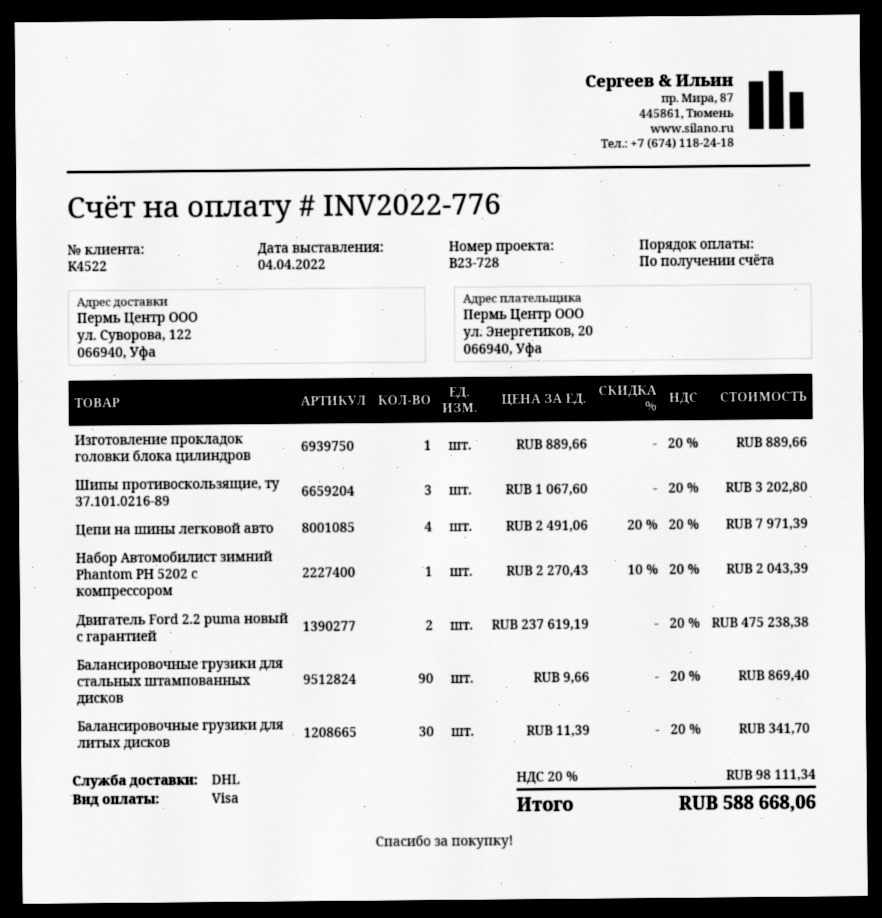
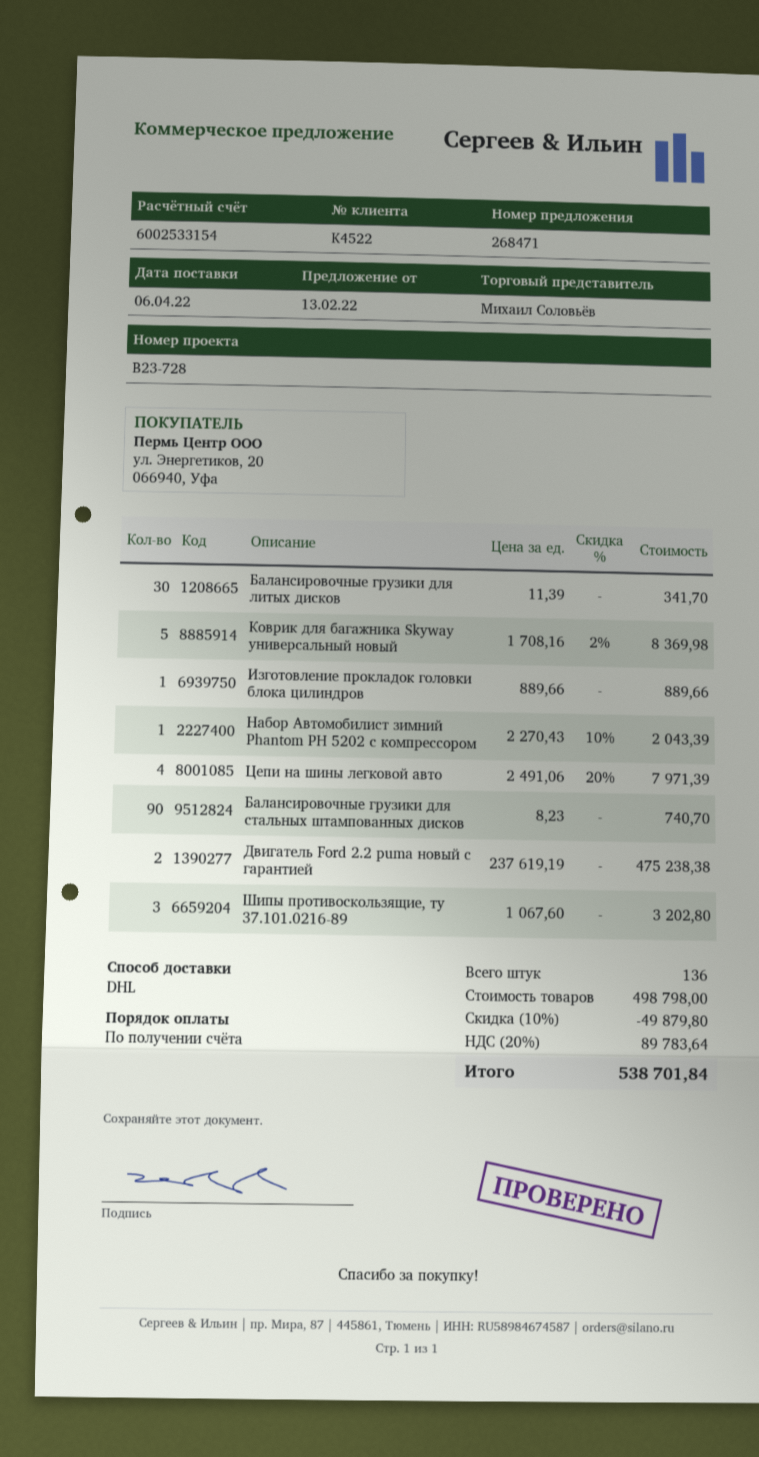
Балансировочные грузики для стальных штампованных дисков: 90 x 9.66 = 869.40 -> 90 x 8.23 = 740.70
Коврик для багажника Skyway универсальный новый: none -> 5 x 1708.16 - 2% = 8369.98
discount: none -> 10% = 49879.80
tax: 20% = 98111.34 -> 20% = 89783.64
total: 588668.06 -> 538701.84

